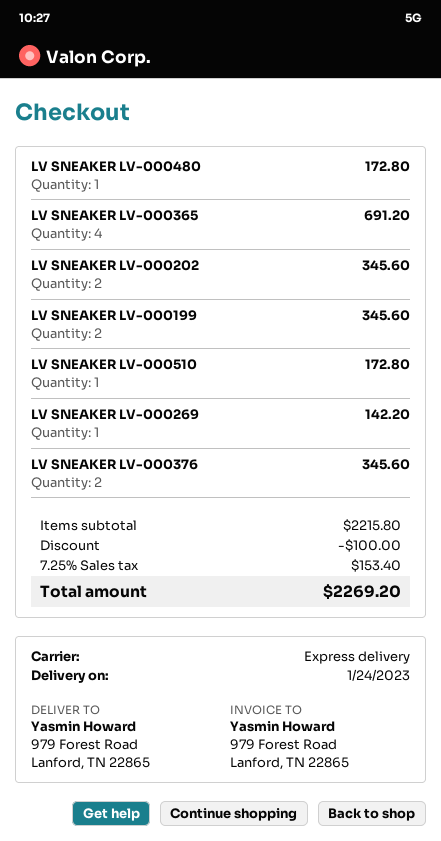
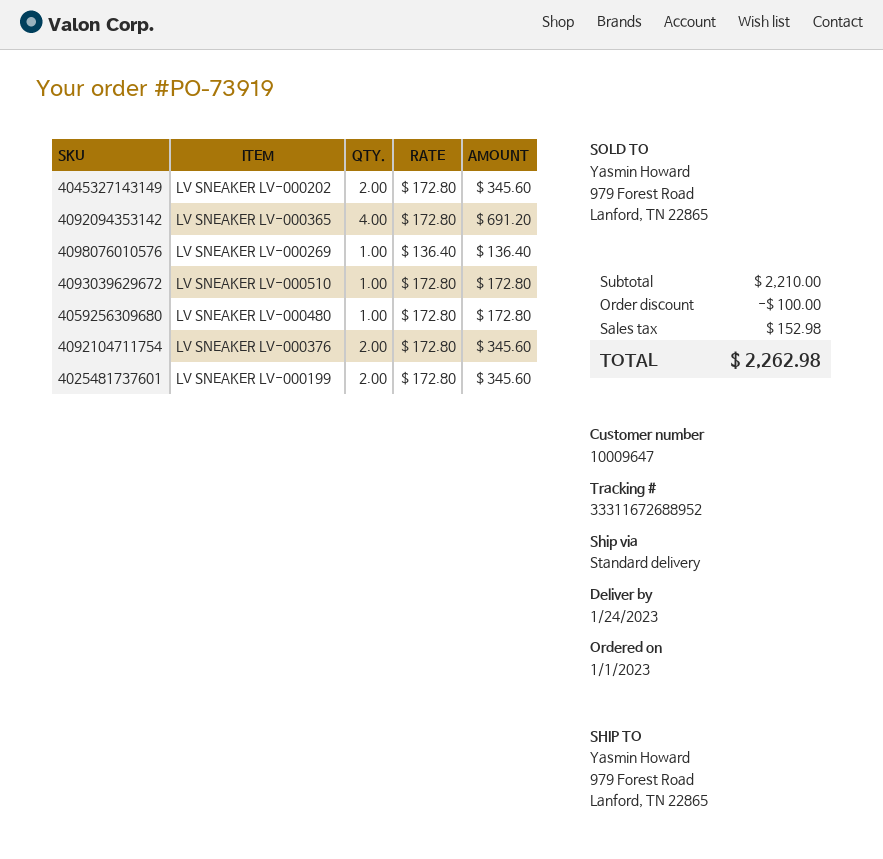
shipping method: express -> standard
LV SNEAKER LV-000269: 1 for 142.20 -> 1 for 136.40
subtotal: 2215.80 -> 2210.00
tax: 153.40 -> 152.98
total: 2269.20 -> 2262.98

